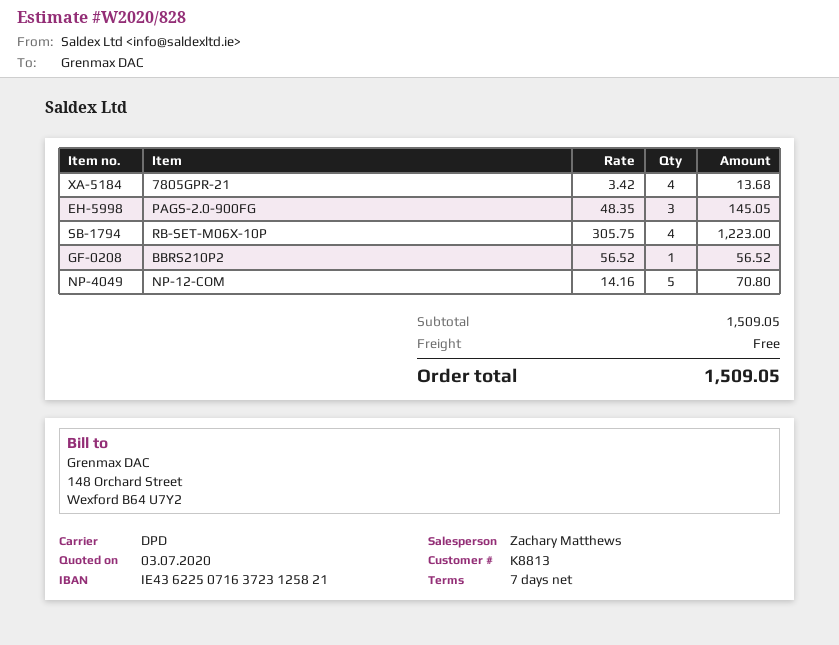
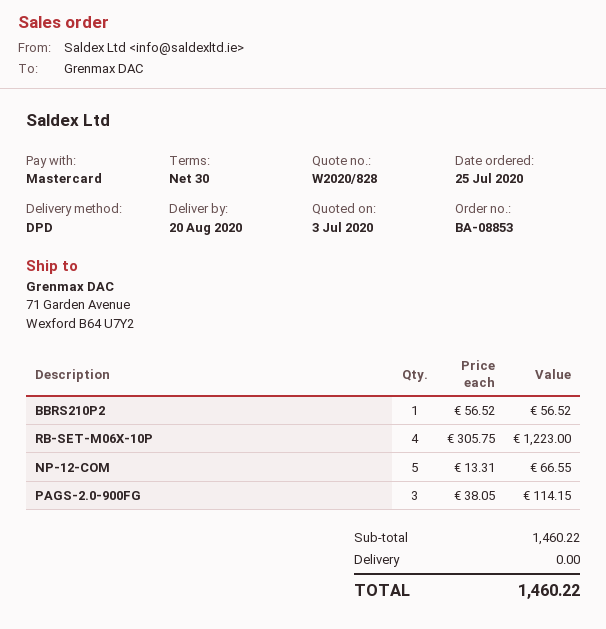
payment terms: 7 days -> 30 days
7805GPR-21: 4 x 3.42 = 13.68 -> none
PAGS-2.0-900FG: 3 x 48.35 = 145.05 -> 3 x 38.05 = 114.15
NP-12-COM: 5 x 14.16 = 70.80 -> 5 x 13.31 = 66.55
subtotal: 1509.05 -> 1460.22
total: 1509.05 -> 1460.22

